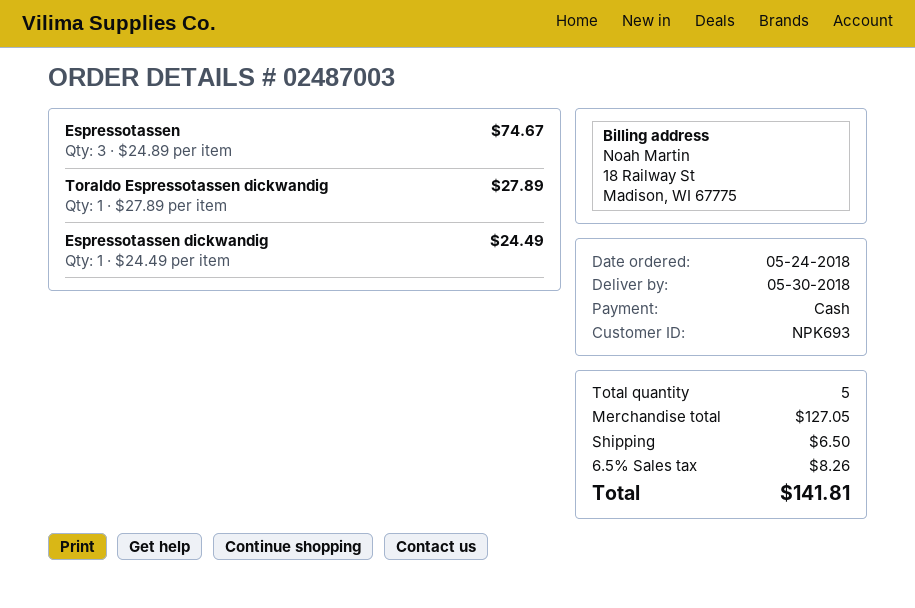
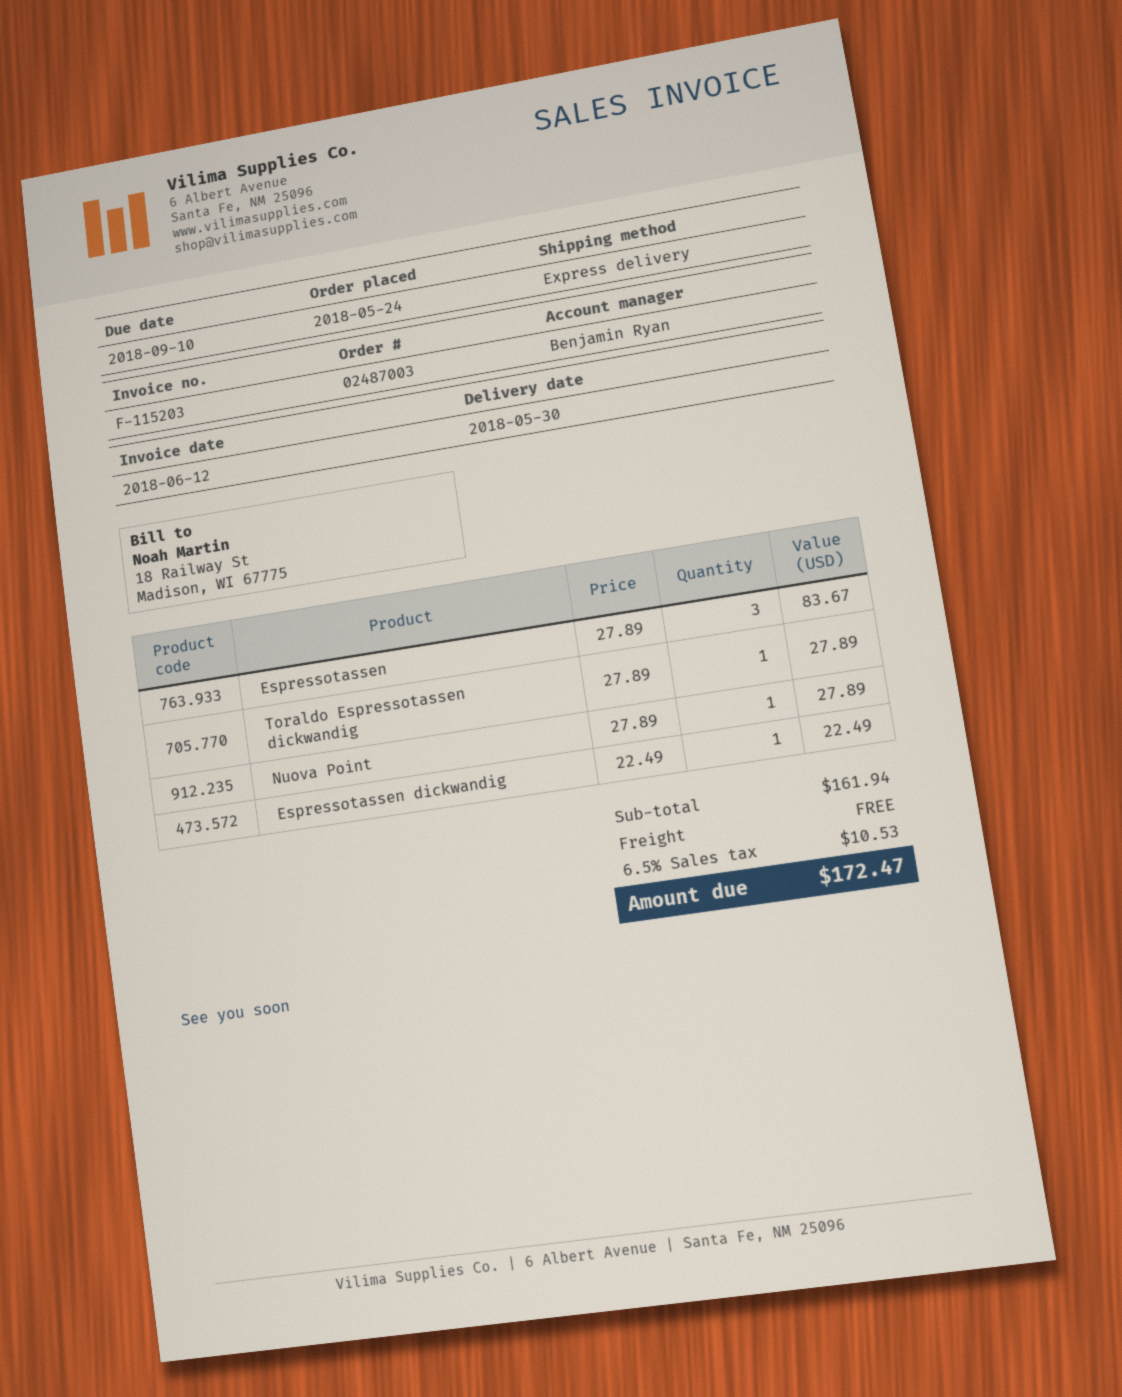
Espressotassen: 3 x 24.89 = 74.67 -> 3 x 27.89 = 83.67
Espressotassen dickwandig: 1 x 24.49 = 24.49 -> 1 x 22.49 = 22.49
Nuova Point: none -> 1 x 27.89 = 27.89
subtotal: 127.05 -> 161.94
shipping: 6.50 -> 0.00
tax: 6.5% = 8.26 -> 6.5% = 10.53
total: 141.81 -> 172.47

